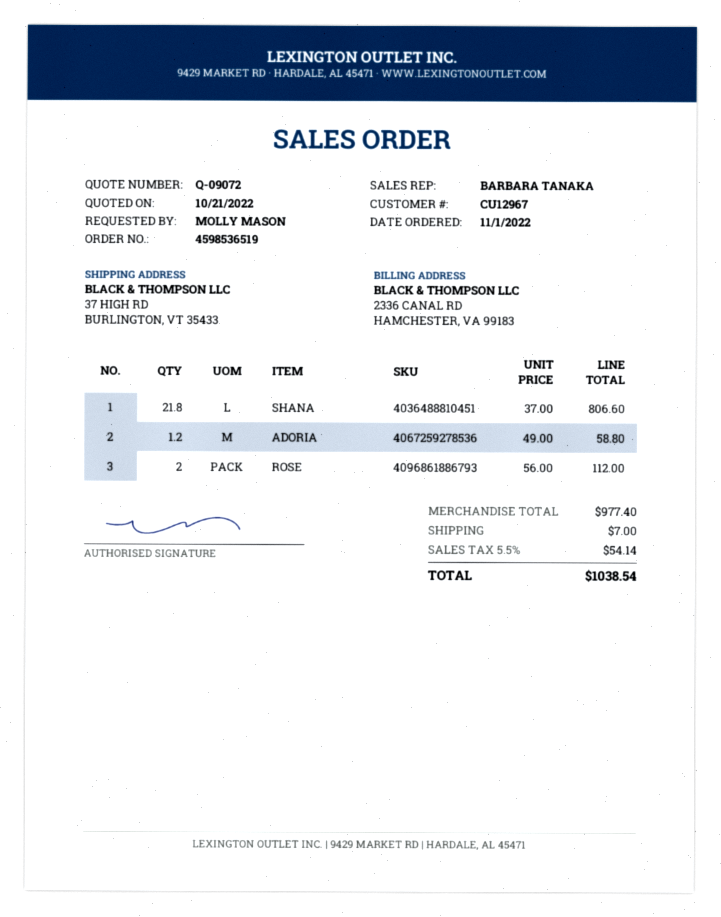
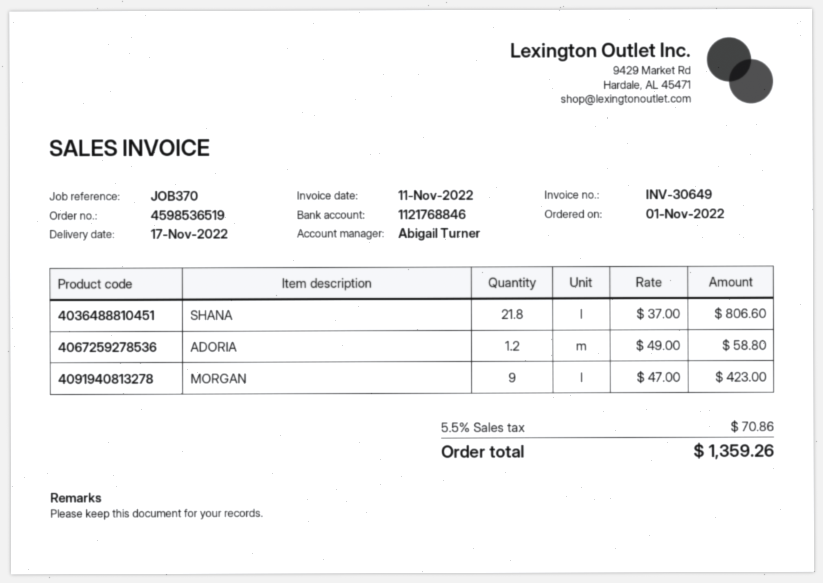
sales rep: BARBARA TANAKA -> Abigail Turner
ROSE: 2 x 56.00 = 112.00 -> none
MORGAN: none -> 9 x 47.00 = 423.00
shipping: 7.00 -> none
tax: 5.5% = 54.14 -> 5.5% = 70.86
total: 1038.54 -> 1359.26

